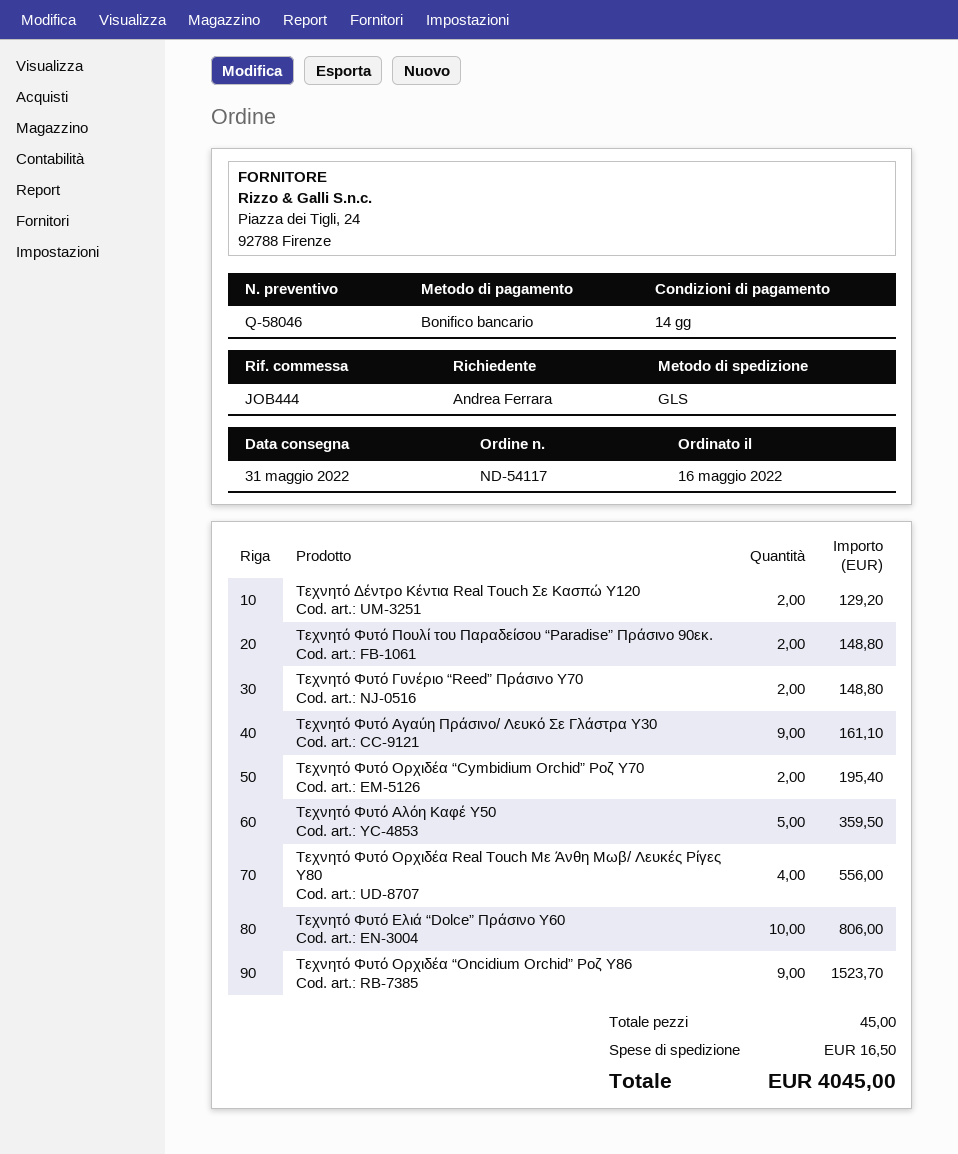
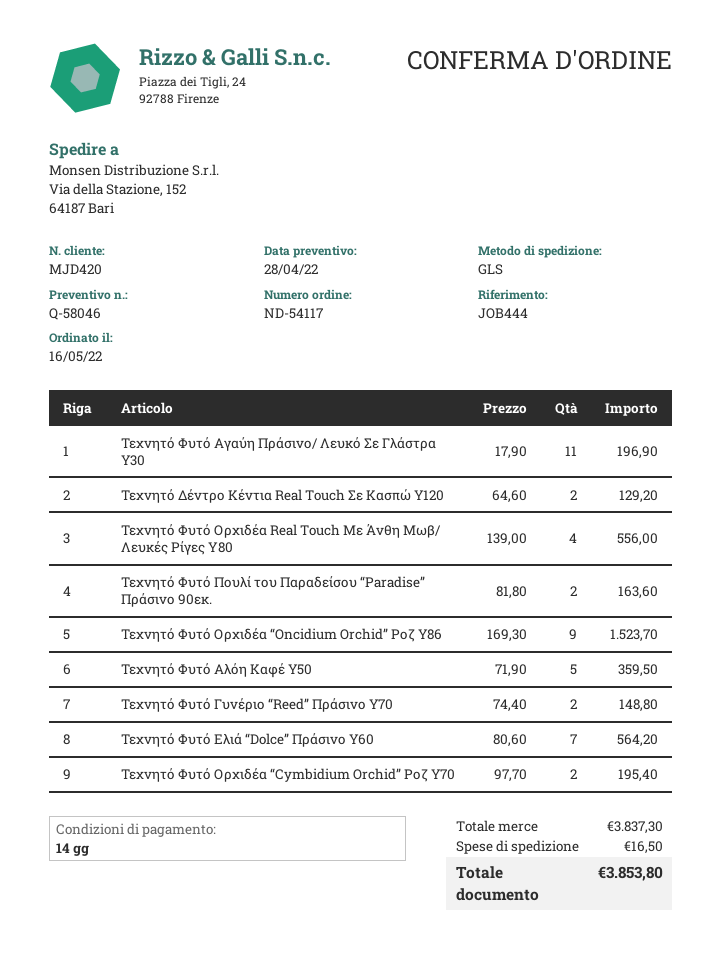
Τεχνητό Φυτό Πουλί του Παραδείσου “Paradise” Πράσινο 90εκ.: 2 for 148.80 -> 2 for 163.60
Τεχνητό Φυτό Αγαύη Πράσινο/ Λευκό Σε Γλάστρα Υ30: 9 for 161.10 -> 11 for 196.90
Τεχνητό Φυτό Ελιά “Dolce” Πράσινο Υ60: 10 for 806.00 -> 7 for 564.20
total: 4045.00 -> 3853.80

